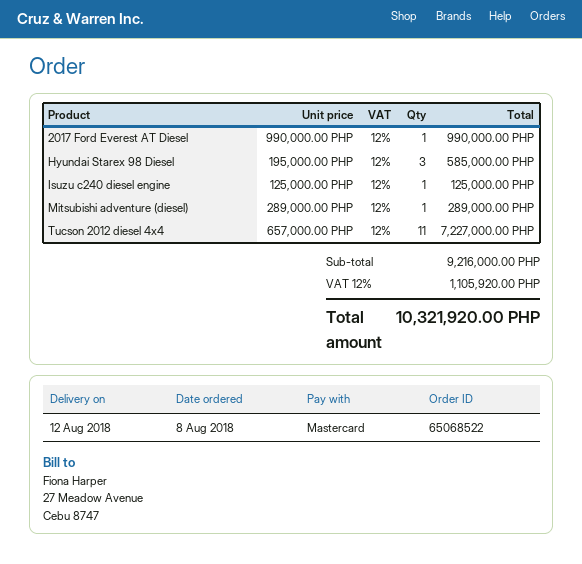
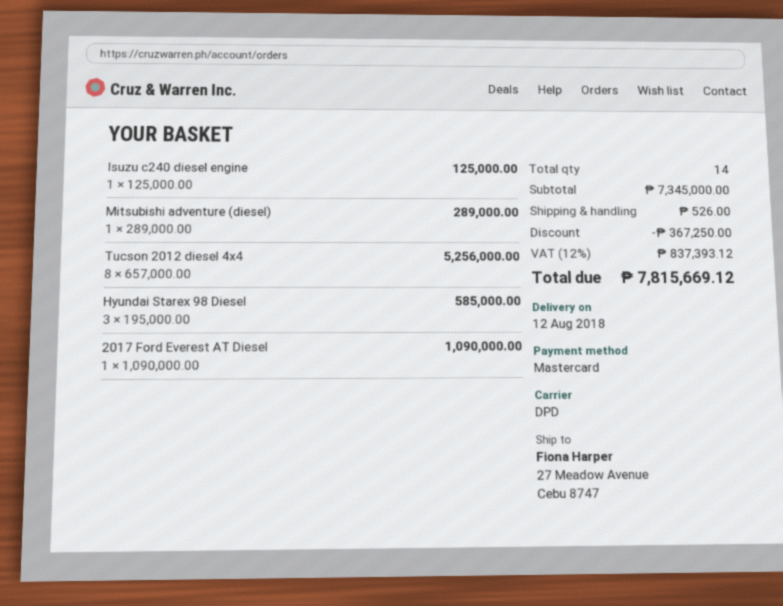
2017 Ford Everest AT Diesel: 1 x 990000.00 = 990000.00 -> 1 x 1090000.00 = 1090000.00
Tucson 2012 diesel 4x4: 11 x 657000.00 = 7227000.00 -> 8 x 657000.00 = 5256000.00
subtotal: 9216000.00 -> 7345000.00
discount: none -> 367250.00
shipping: none -> 526.00
tax: 12% = 1105920.00 -> 12% = 837393.12
total: 10321920.00 -> 7815669.12

